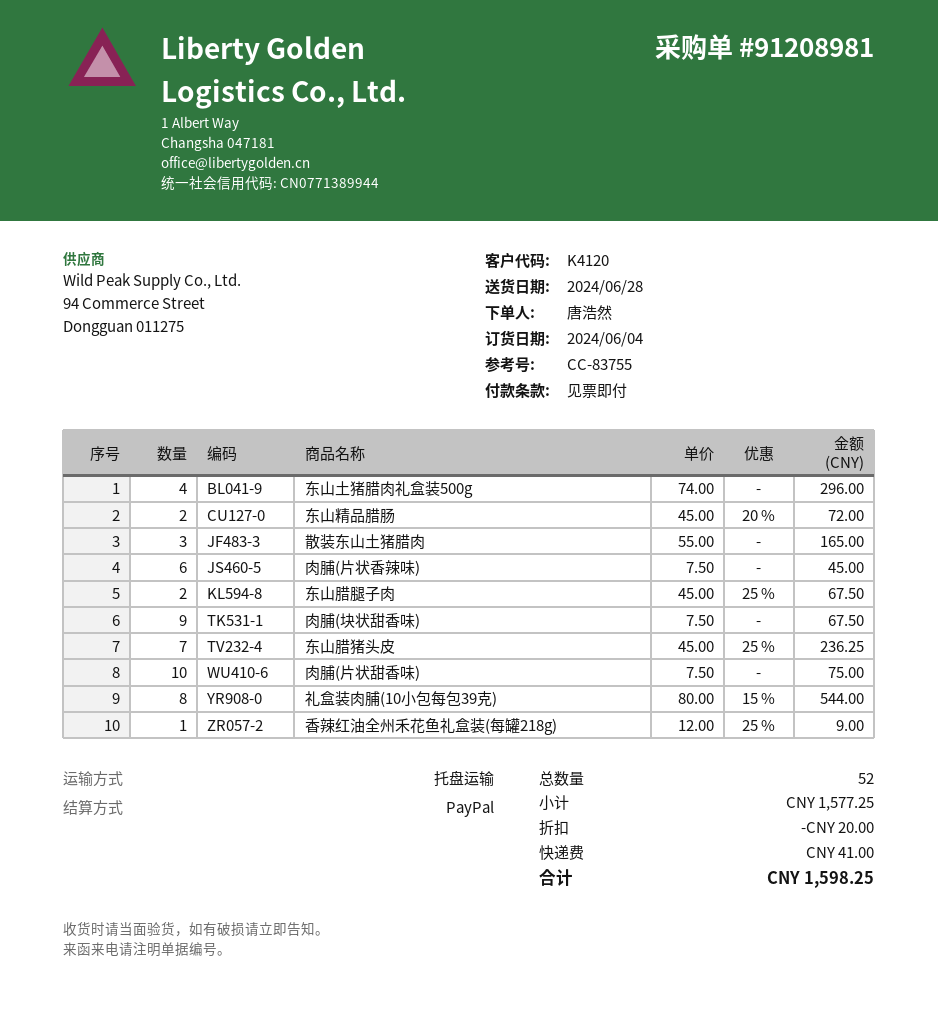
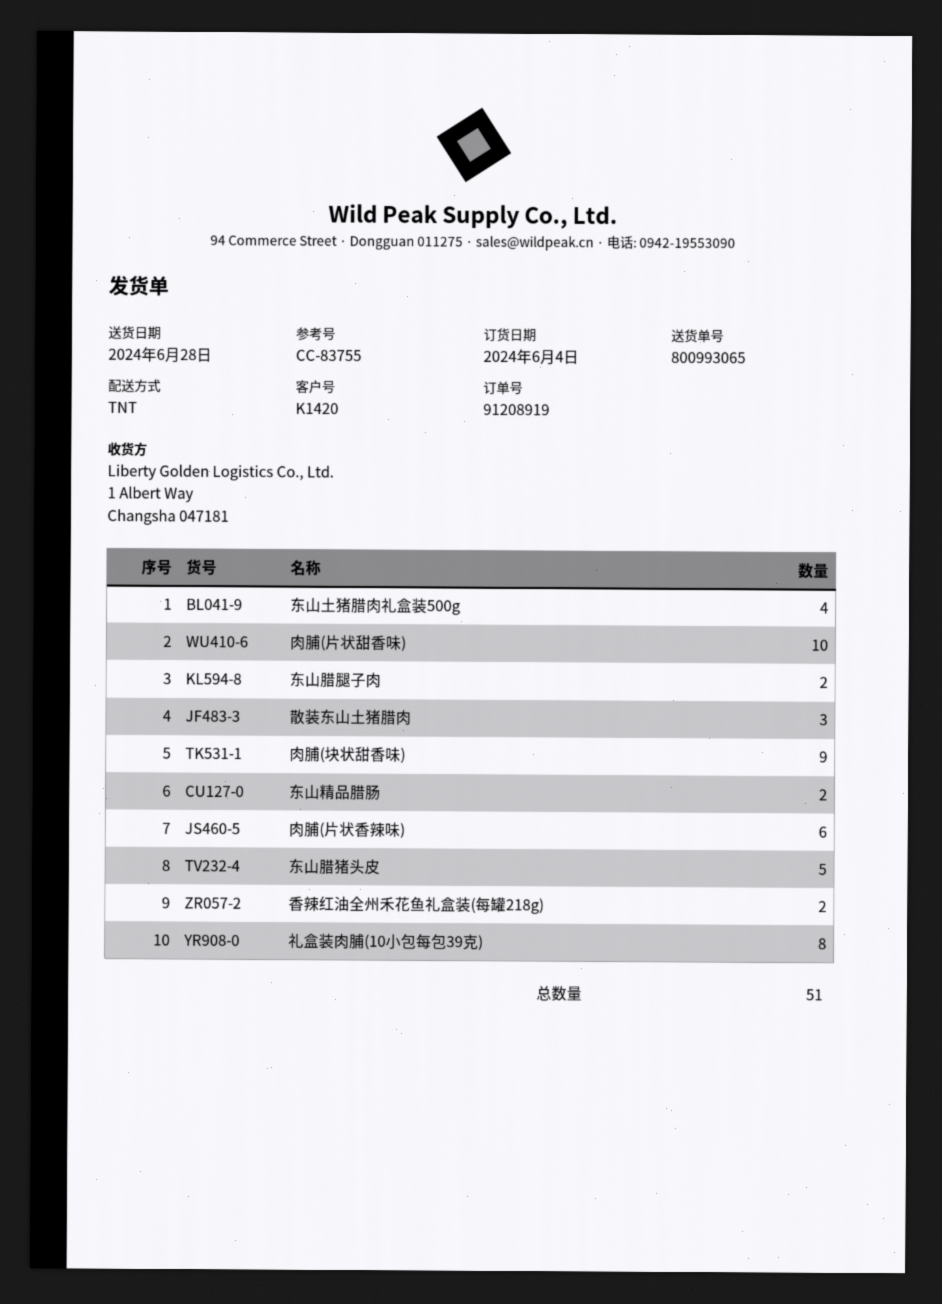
order number: 91208981 -> 91208919
customer number: K4120 -> K1420
shipping method: pallet freight -> TNT
东山腊猪头皮: 7 -> 5
香辣红油全州禾花鱼礼盒装(每罐218g): 1 -> 2
total quantity: 52 -> 51

